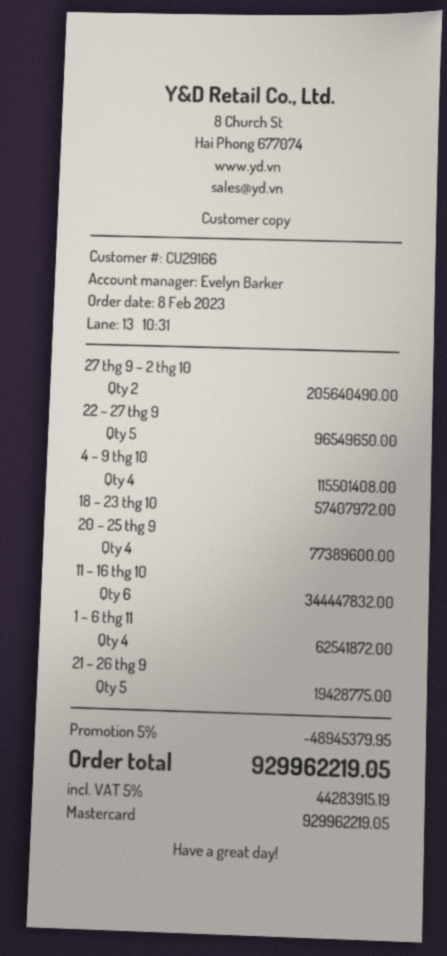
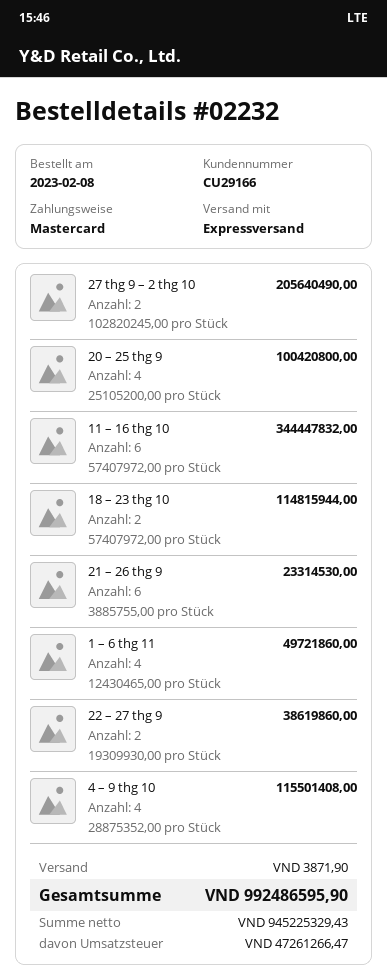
22 – 27 thg 9: 5 for 96549650.00 -> 2 for 38619860.00
18 – 23 thg 10: 1 for 57407972.00 -> 2 for 114815944.00
20 – 25 thg 9: 4 for 77389600.00 -> 4 for 100420800.00
1 – 6 thg 11: 4 for 62541872.00 -> 4 for 49721860.00
21 – 26 thg 9: 5 for 19428775.00 -> 6 for 23314530.00
discount: 5% = 48945379.95 -> none
shipping: none -> 3871.90
tax: 44283915.19 -> 47261266.47
total: 929962219.05 -> 992486595.90

